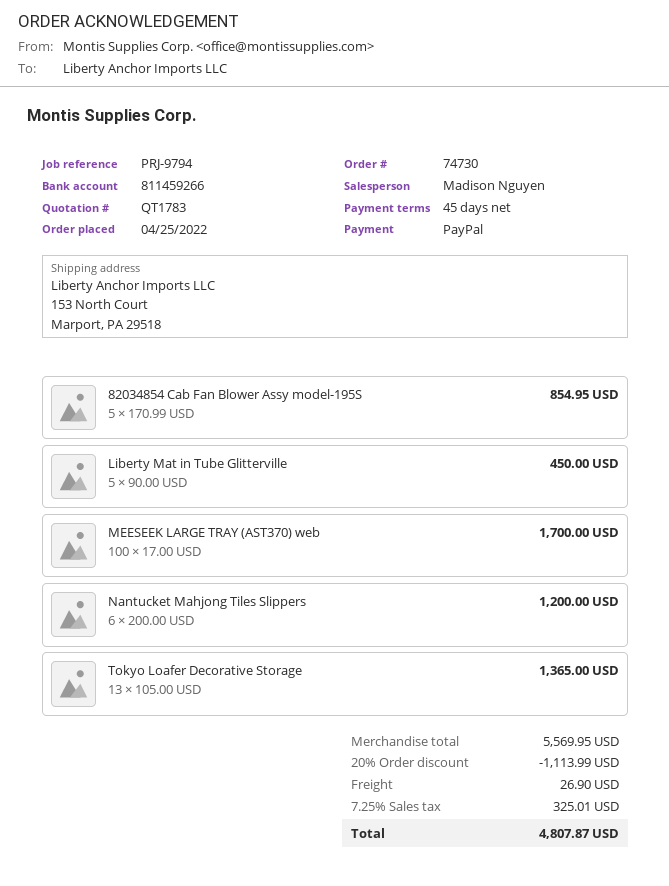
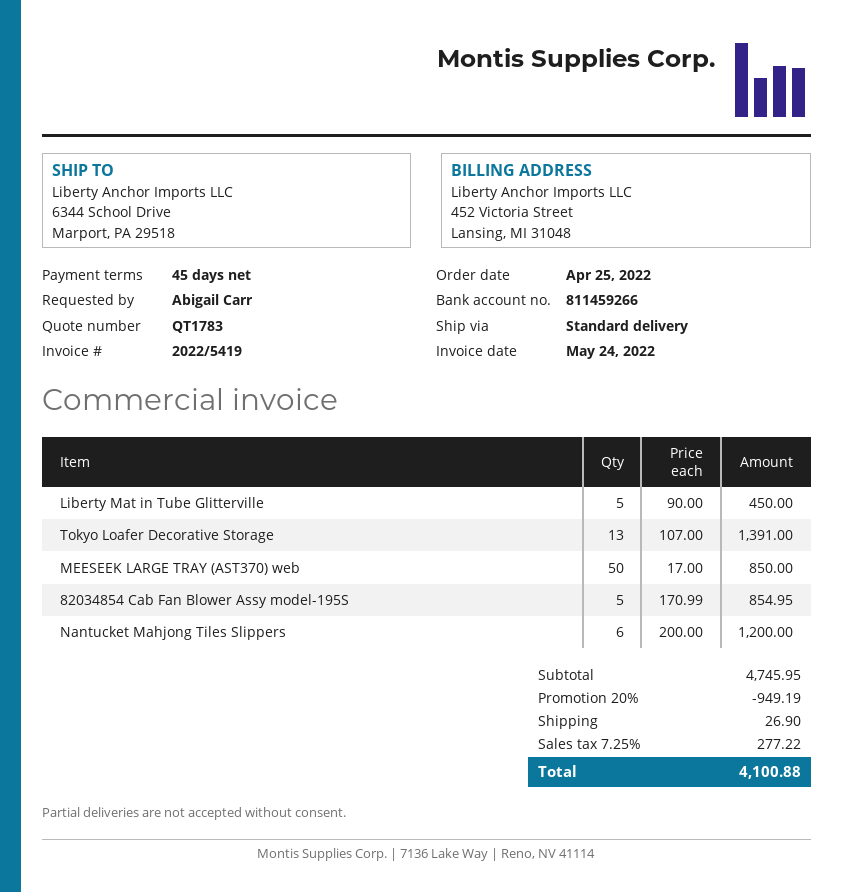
ship to: 153 North Court, Marport, PA 29518 -> 6344 School Drive, Marport, PA 29518
MEESEEK LARGE TRAY (AST370) web: 100 x 17.00 = 1700.00 -> 50 x 17.00 = 850.00
Tokyo Loafer Decorative Storage: 13 x 105.00 = 1365.00 -> 13 x 107.00 = 1391.00
subtotal: 5569.95 -> 4745.95
discount: 20% = 1113.99 -> 20% = 949.19
tax: 7.25% = 325.01 -> 7.25% = 277.22
total: 4807.87 -> 4100.88

